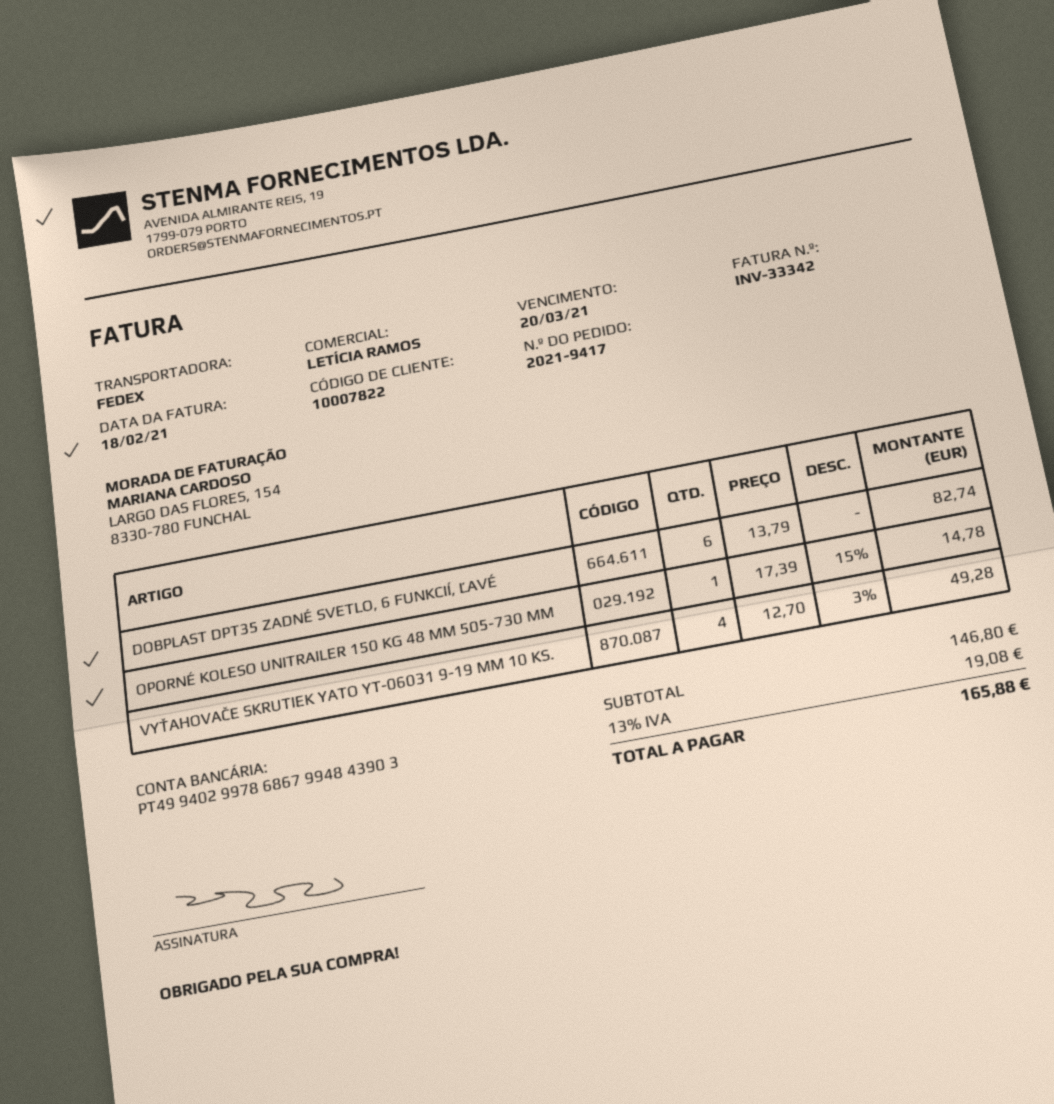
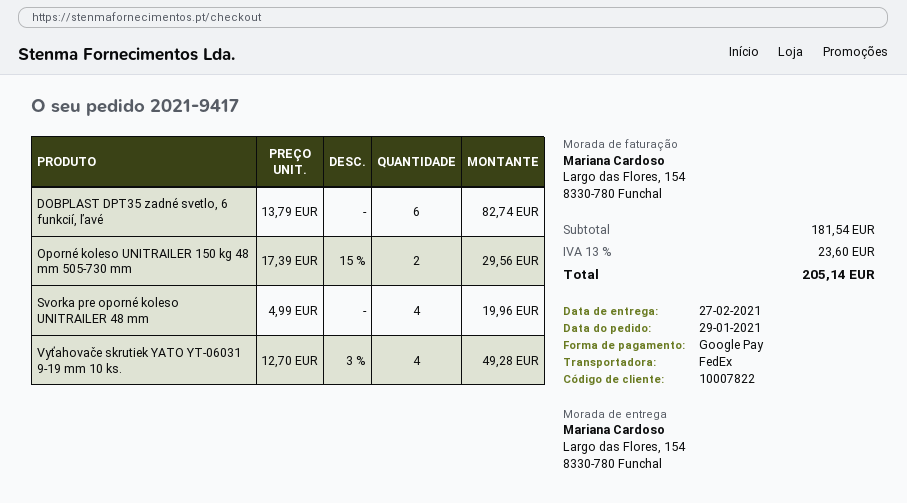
OPORNÉ KOLESO UNITRAILER 150 KG 48 MM 505-730 MM: 1 x 17.39 - 15% = 14.78 -> 2 x 17.39 - 15% = 29.56
Svorka pre oporné koleso UNITRAILER 48 mm: none -> 4 x 4.99 = 19.96
subtotal: 146.80 -> 181.54
tax: 13% = 19.08 -> 13% = 23.60
total: 165.88 -> 205.14

